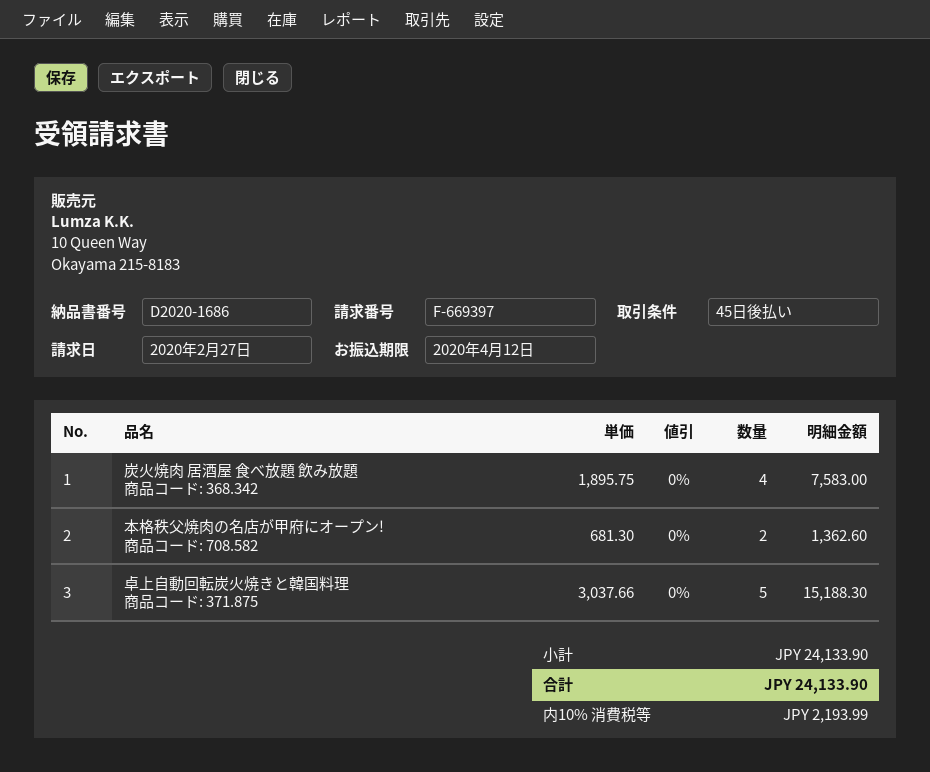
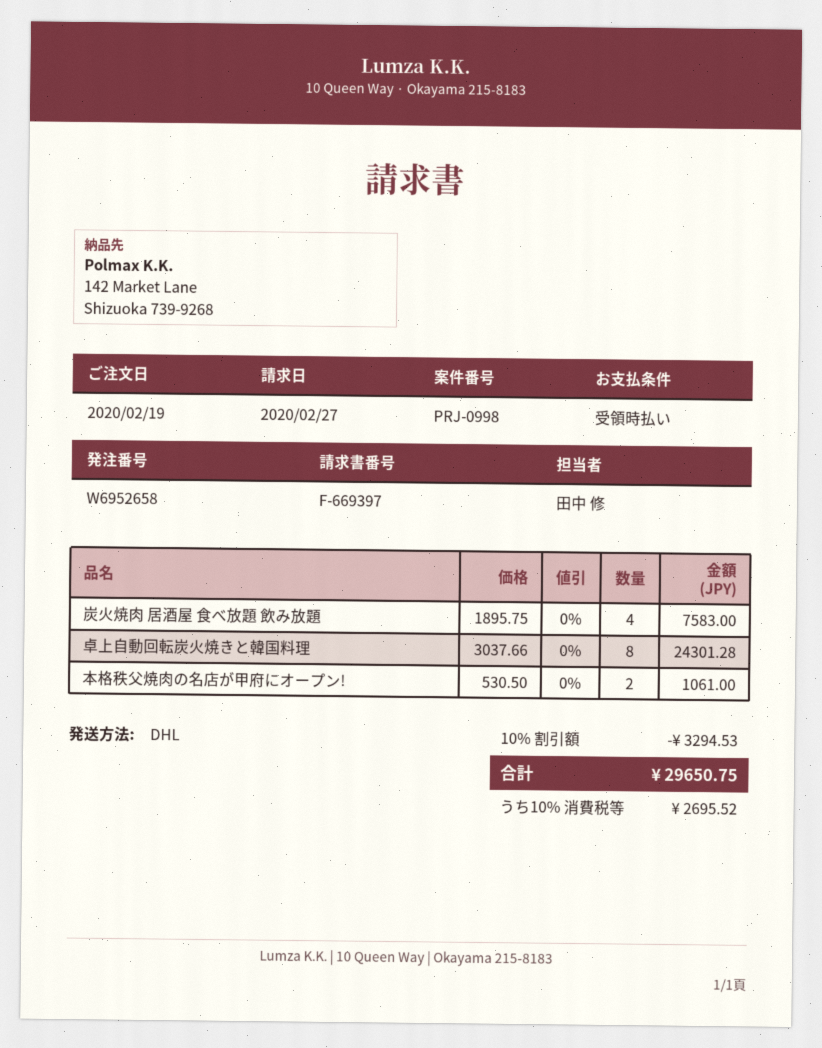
payment terms: 45 days -> on receipt
本格秩父焼肉の名店が甲府にオープン!: 2 x 681.30 = 1362.60 -> 2 x 530.50 = 1061.00
卓上自動回転炭火焼きと韓国料理: 5 x 3037.66 = 15188.30 -> 8 x 3037.66 = 24301.28
discount: none -> 10% = 3294.53
tax: 10% = 2193.99 -> 10% = 2695.52
total: 24133.90 -> 29650.75

